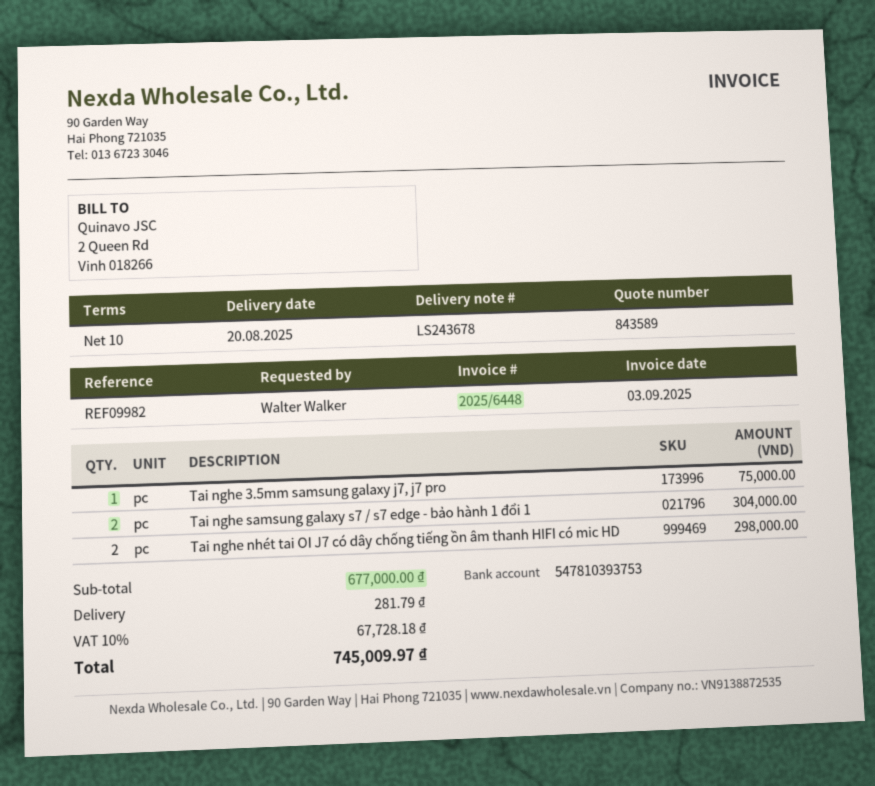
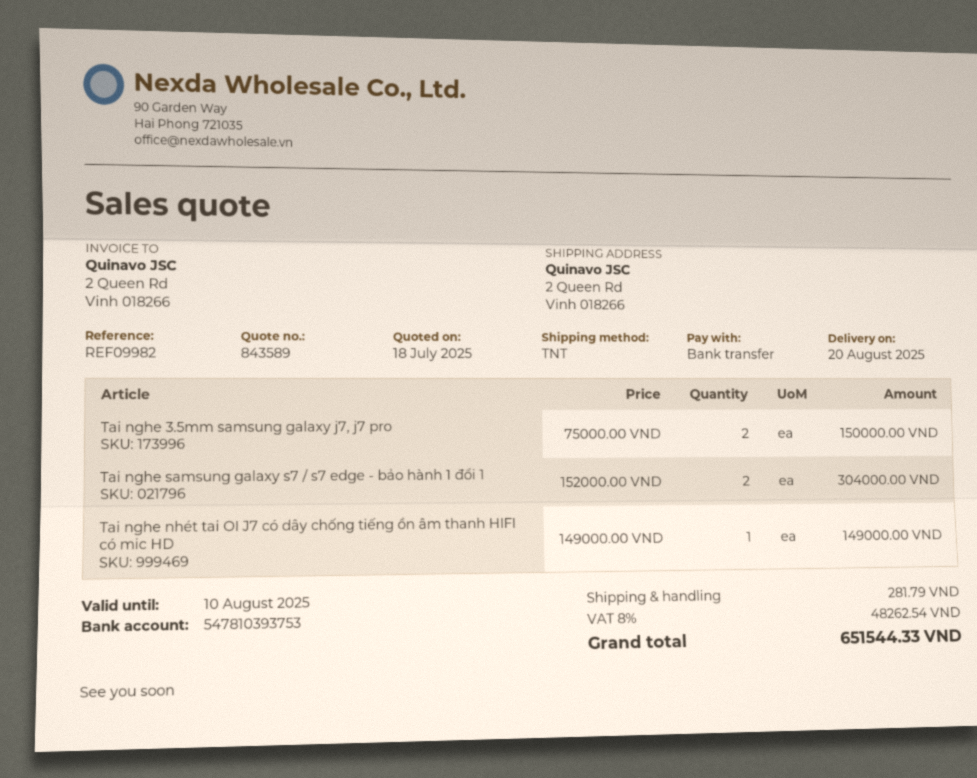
Tai nghe 3.5mm samsung galaxy j7, j7 pro: 1 for 75000.00 -> 2 for 150000.00
Tai nghe nhét tai OI J7 có dây chống tiếng ồn âm thanh HIFI có mic HD: 2 for 298000.00 -> 1 for 149000.00
tax: 10% = 67728.18 -> 8% = 48262.54
total: 745009.97 -> 651544.33

